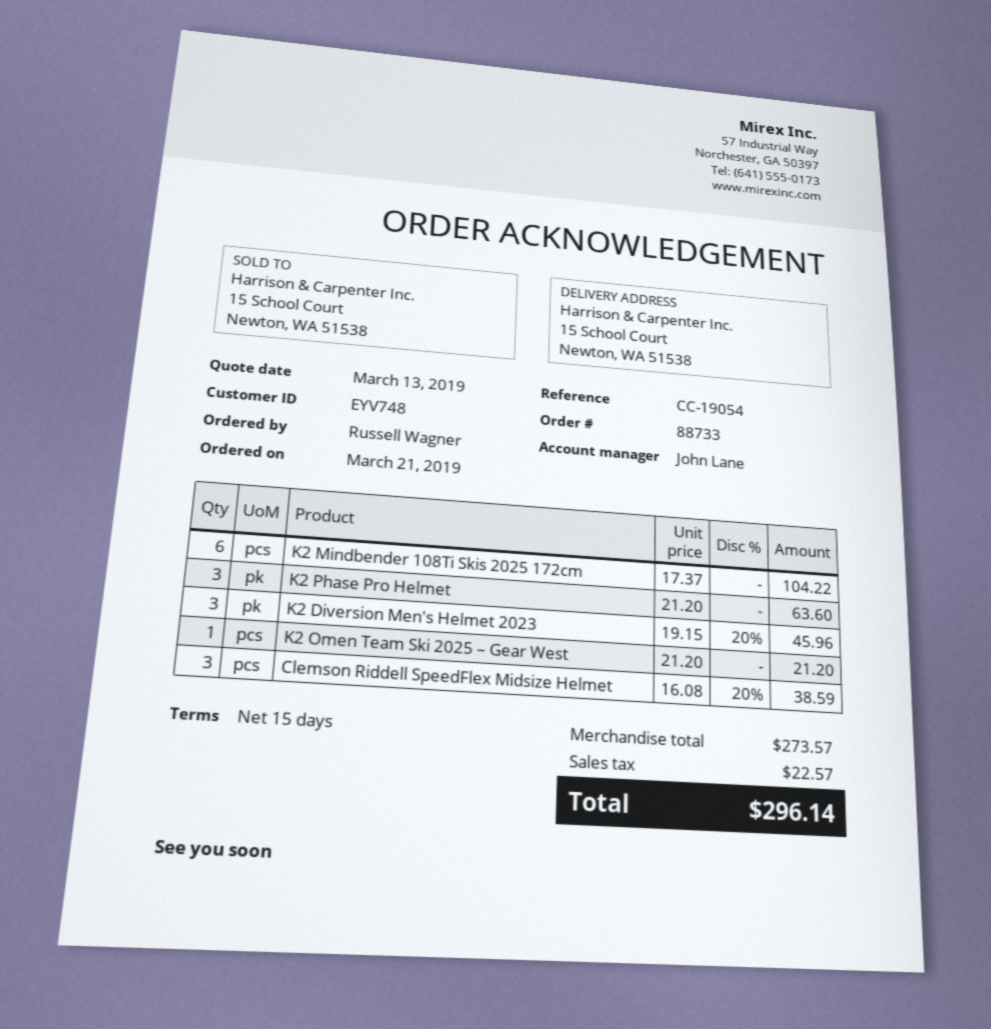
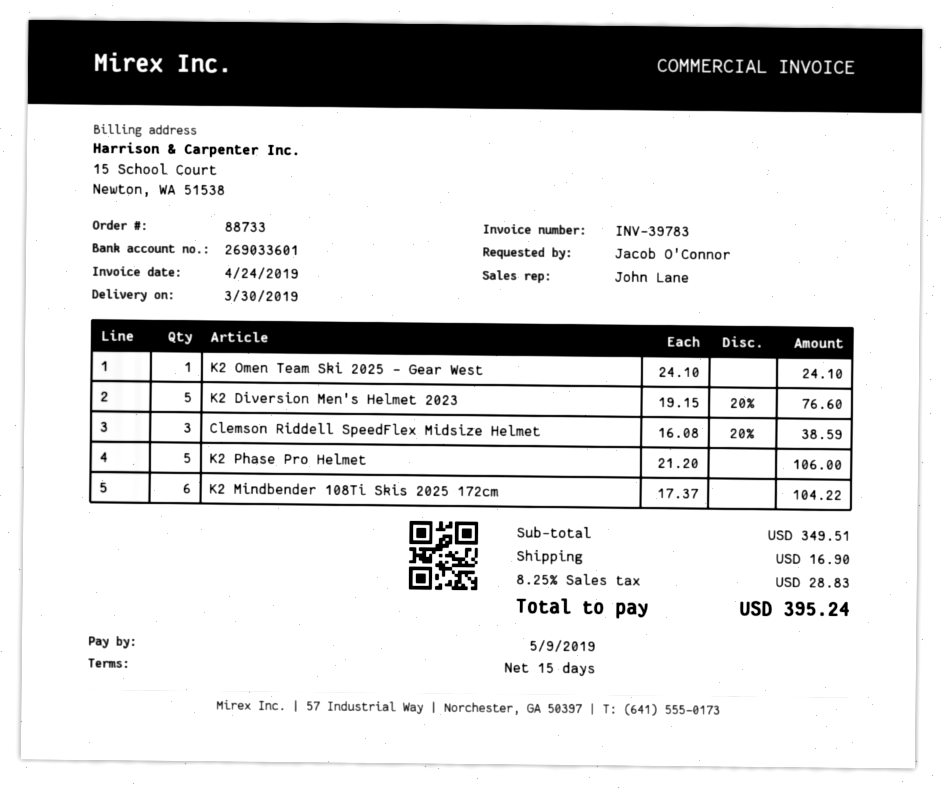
ordered by: Russell Wagner -> Jacob O'Connor
K2 Phase Pro Helmet: 3 x 21.20 = 63.60 -> 5 x 21.20 = 106.00
K2 Diversion Men's Helmet 2023: 3 x 19.15 - 20% = 45.96 -> 5 x 19.15 - 20% = 76.60
K2 Omen Team Ski 2025 – Gear West: 1 x 21.20 = 21.20 -> 1 x 24.10 = 24.10
subtotal: 273.57 -> 349.51
shipping: none -> 16.90
tax: 22.57 -> 28.83
total: 296.14 -> 395.24

